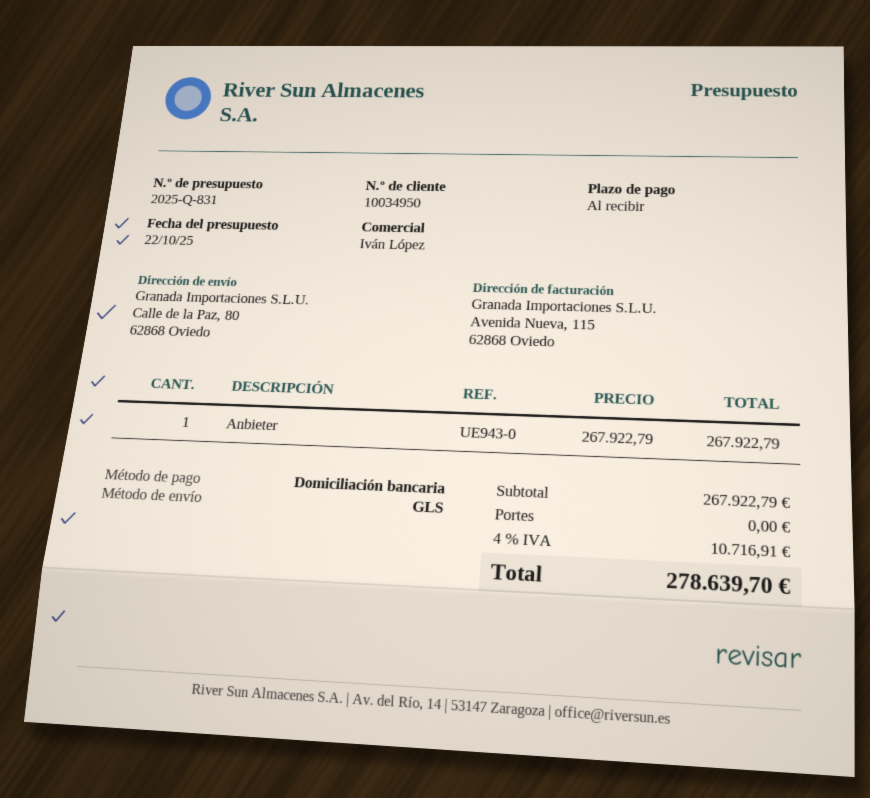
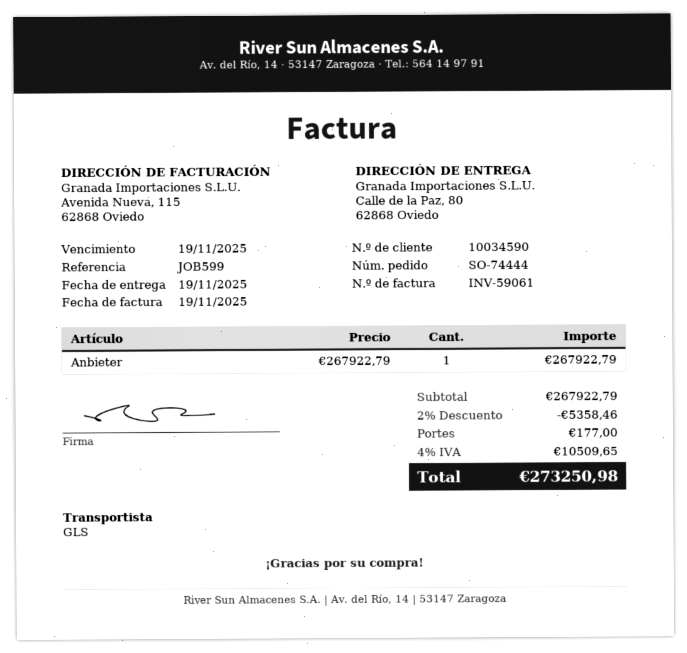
customer number: 10034950 -> 10034590
discount: none -> 2% = 5358.46
shipping: 0.00 -> 177.00
tax: 4% = 10716.91 -> 4% = 10509.65
total: 278639.70 -> 273250.98

